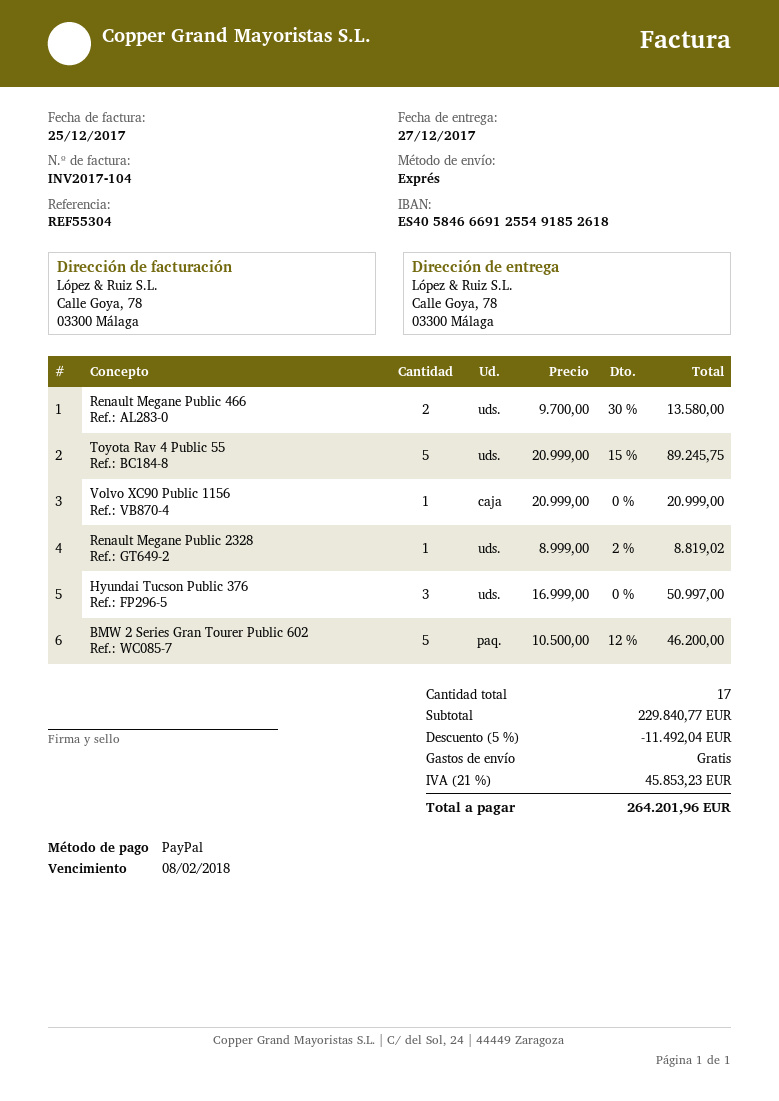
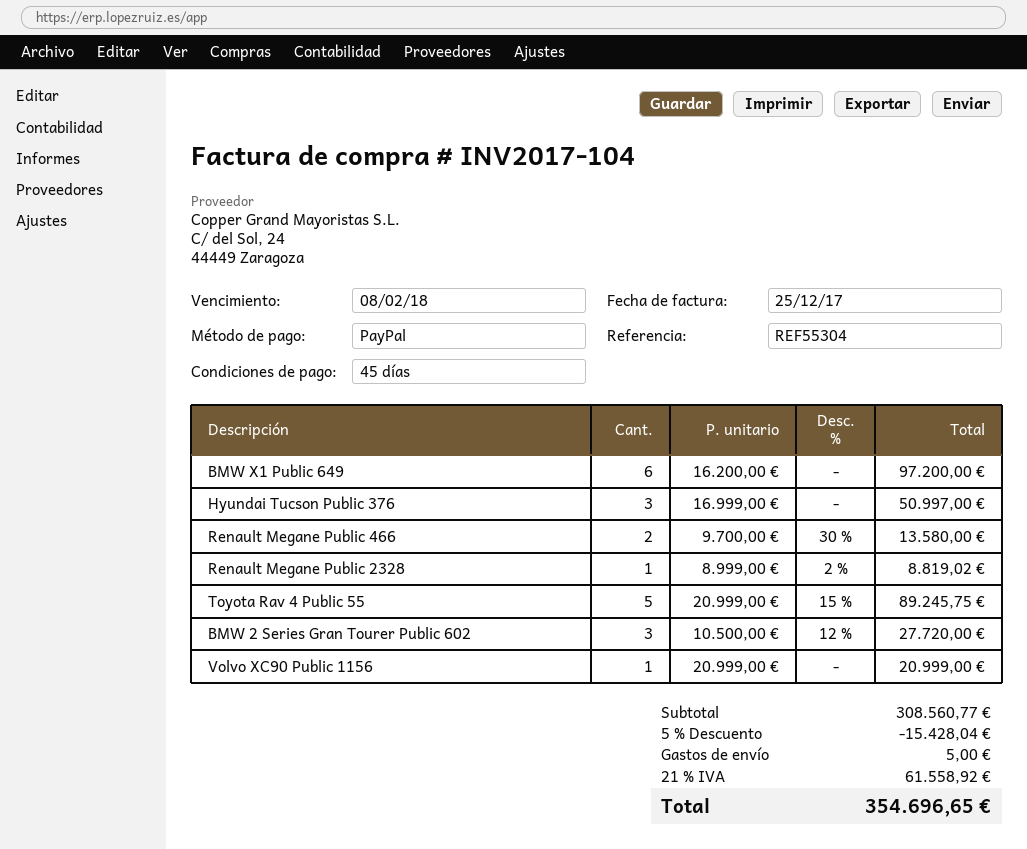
BMW 2 Series Gran Tourer Public 602: 5 x 10500.00 - 12% = 46200.00 -> 3 x 10500.00 - 12% = 27720.00
BMW X1 Public 649: none -> 6 x 16200.00 = 97200.00
subtotal: 229840.77 -> 308560.77
discount: 5% = 11492.04 -> 5% = 15428.04
shipping: 0.00 -> 5.00
tax: 21% = 45853.23 -> 21% = 61558.92
total: 264201.96 -> 354696.65

